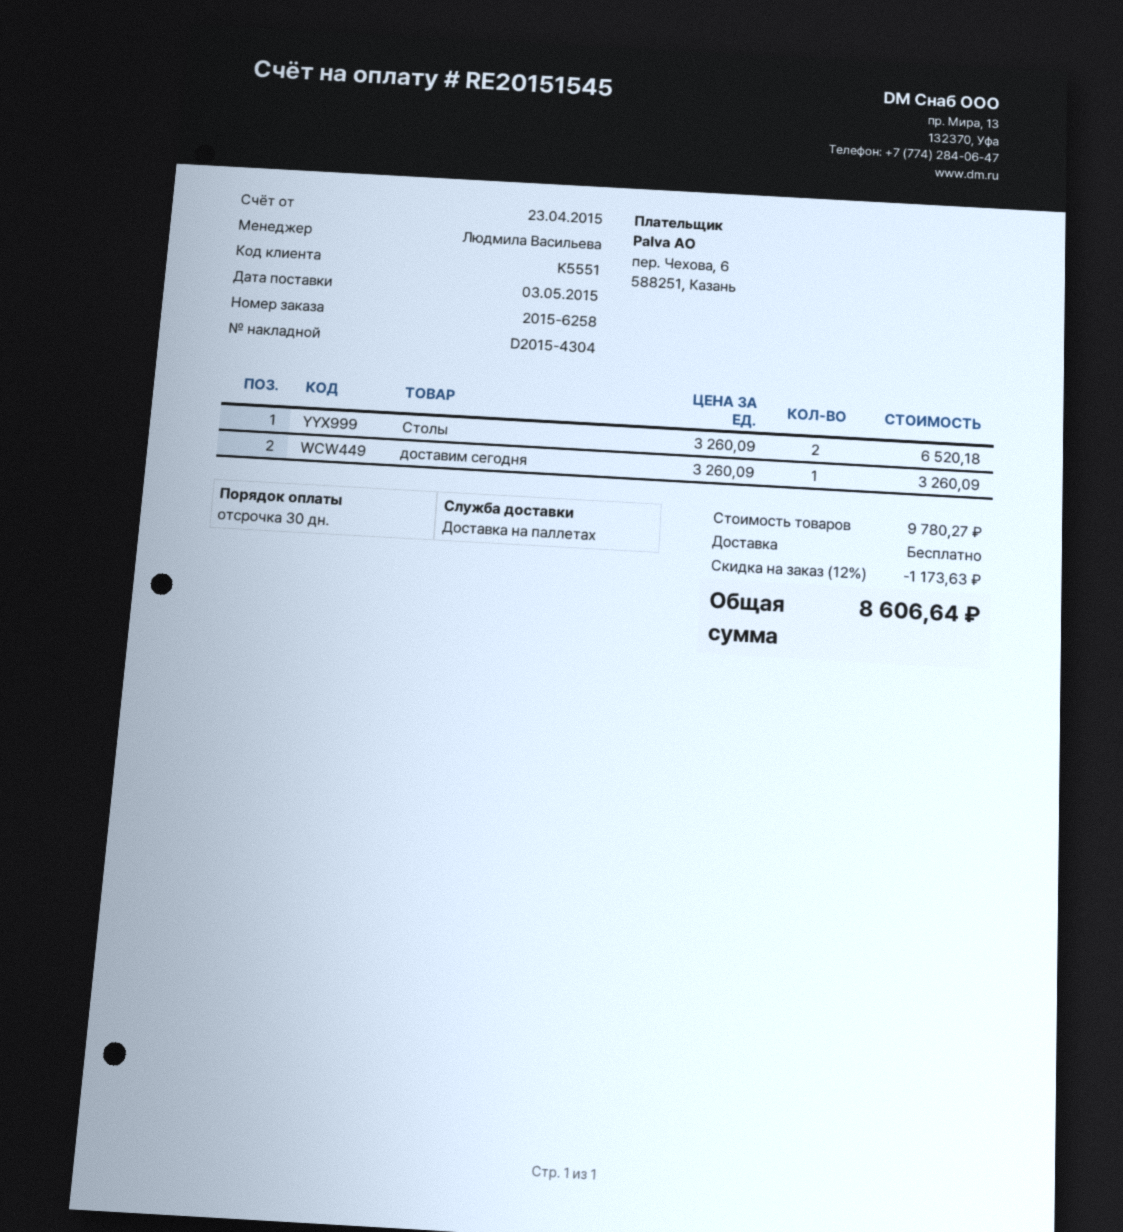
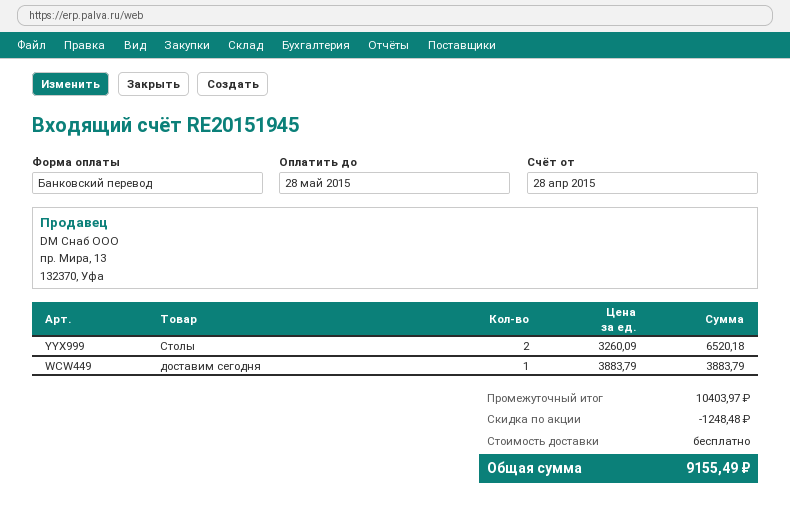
invoice number: RE20151545 -> RE20151945
invoice date: 2015-04-23 -> 2015-04-28
доставим сегодня: 1 x 3260.09 = 3260.09 -> 1 x 3883.79 = 3883.79
subtotal: 9780.27 -> 10403.97
discount: 1173.63 -> 1248.48
total: 8606.64 -> 9155.49

